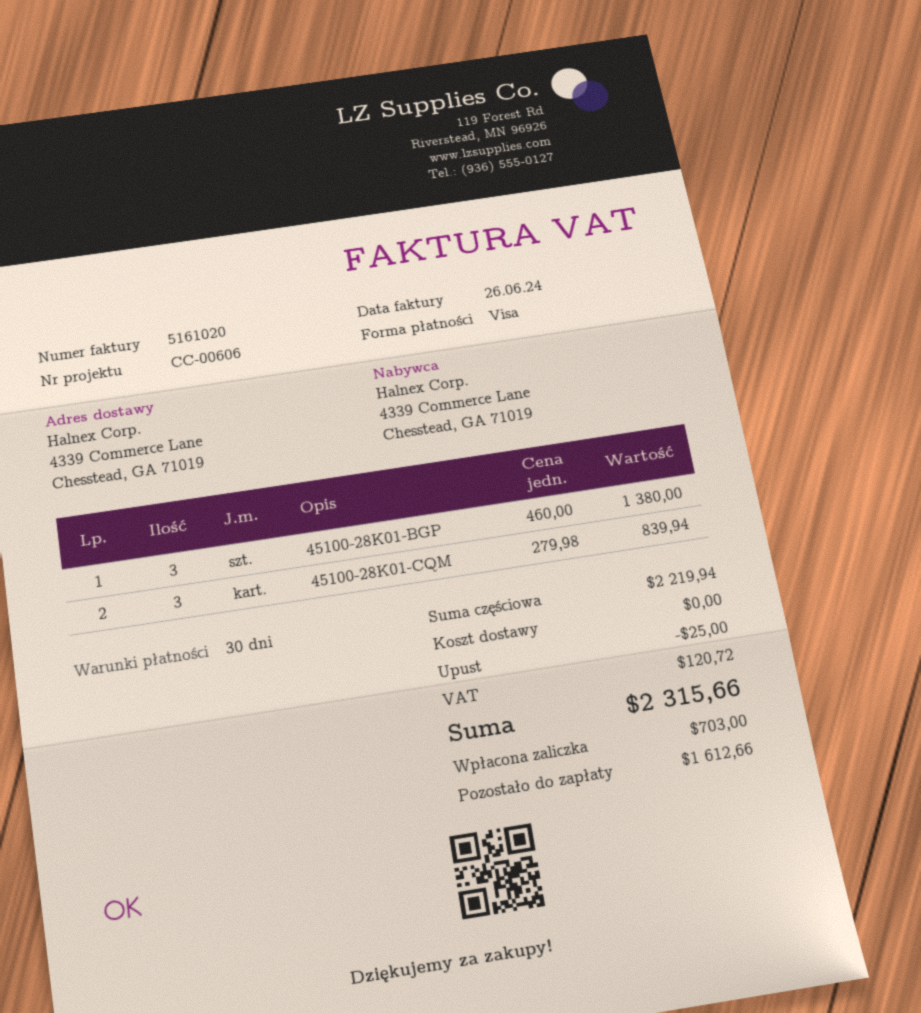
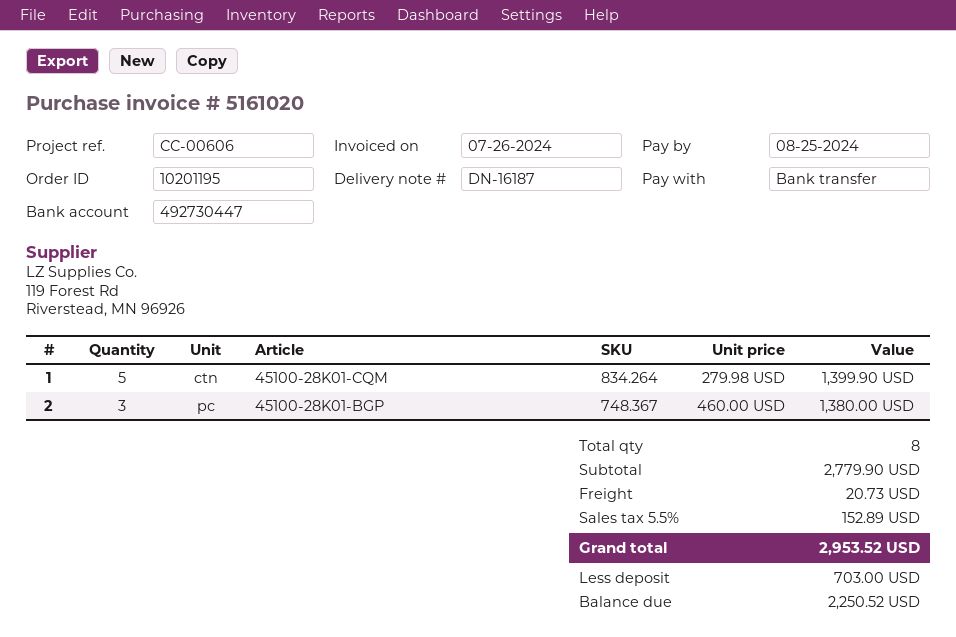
invoice date: 2024-06-26 -> 2024-07-26
payment method: Visa -> bank transfer
45100-28K01-CQM: 3 x 279.98 = 839.94 -> 5 x 279.98 = 1399.90
subtotal: 2219.94 -> 2779.90
discount: 25.00 -> none
shipping: 0.00 -> 20.73
tax: 120.72 -> 152.89
total: 2315.66 -> 2953.52
balance: 1612.66 -> 2250.52

